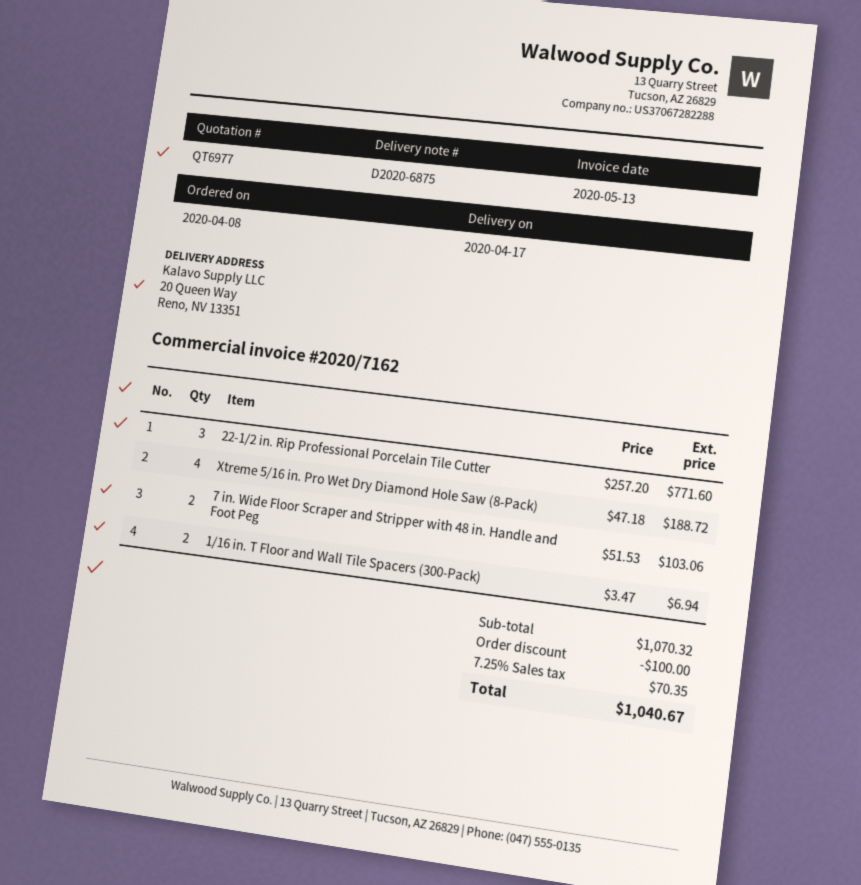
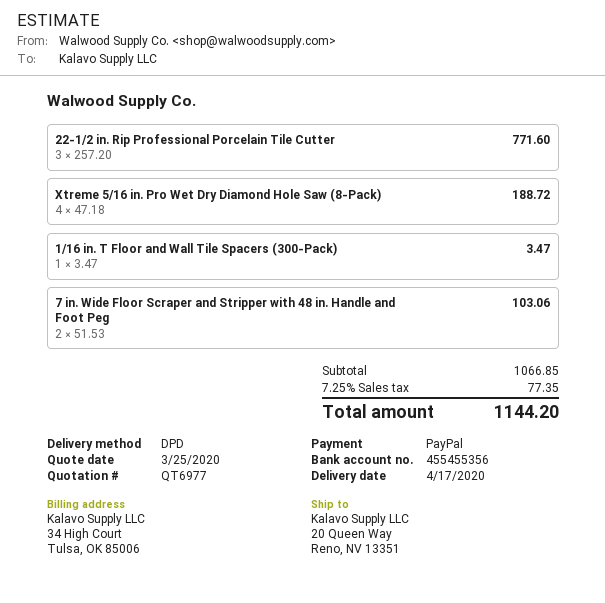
1/16 in. T Floor and Wall Tile Spacers (300-Pack): 2 x 3.47 = 6.94 -> 1 x 3.47 = 3.47
subtotal: 1070.32 -> 1066.85
discount: 100.00 -> none
tax: 7.25% = 70.35 -> 7.25% = 77.35
total: 1040.67 -> 1144.20

